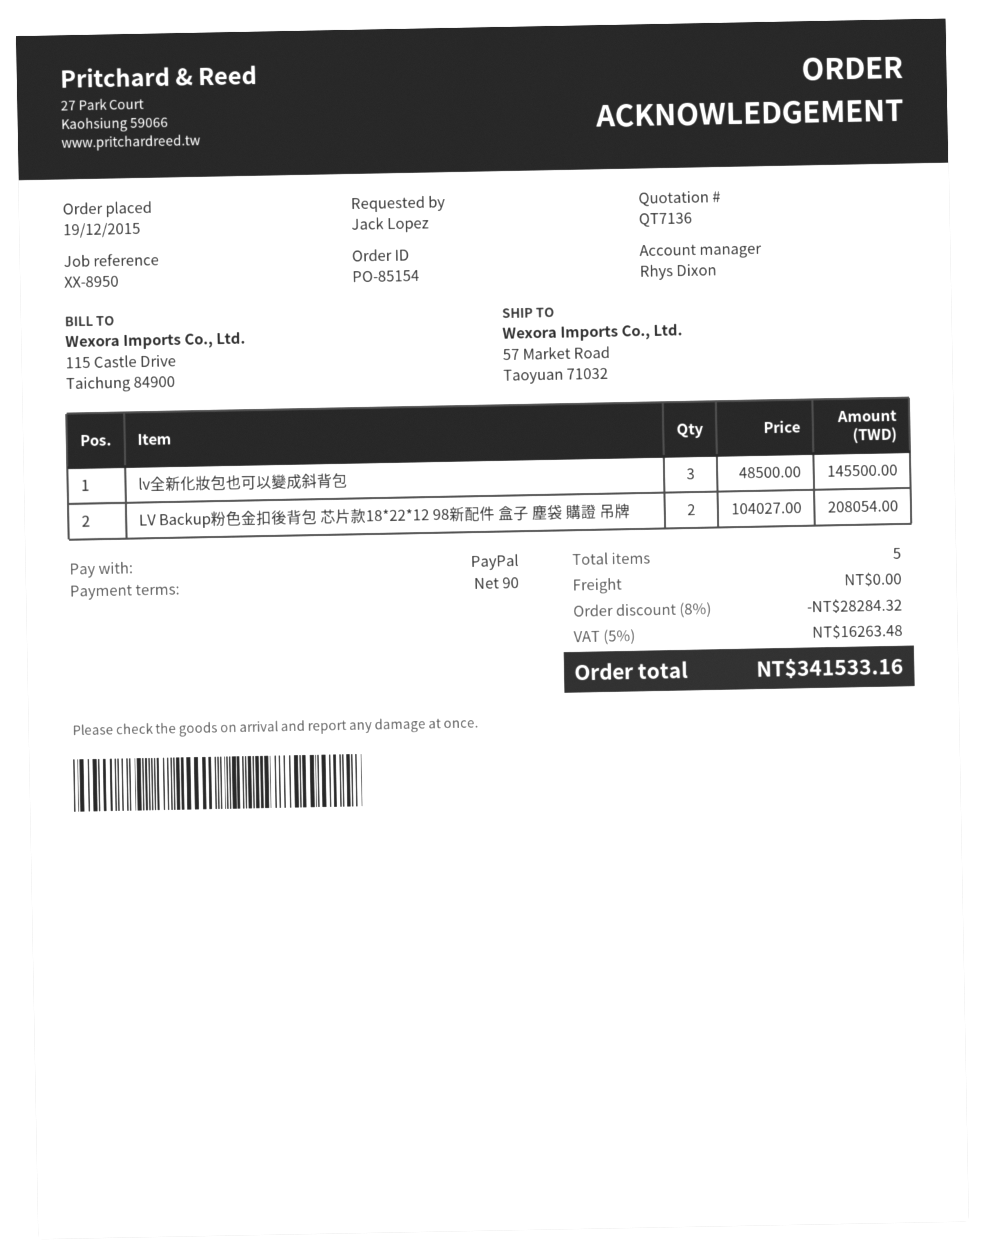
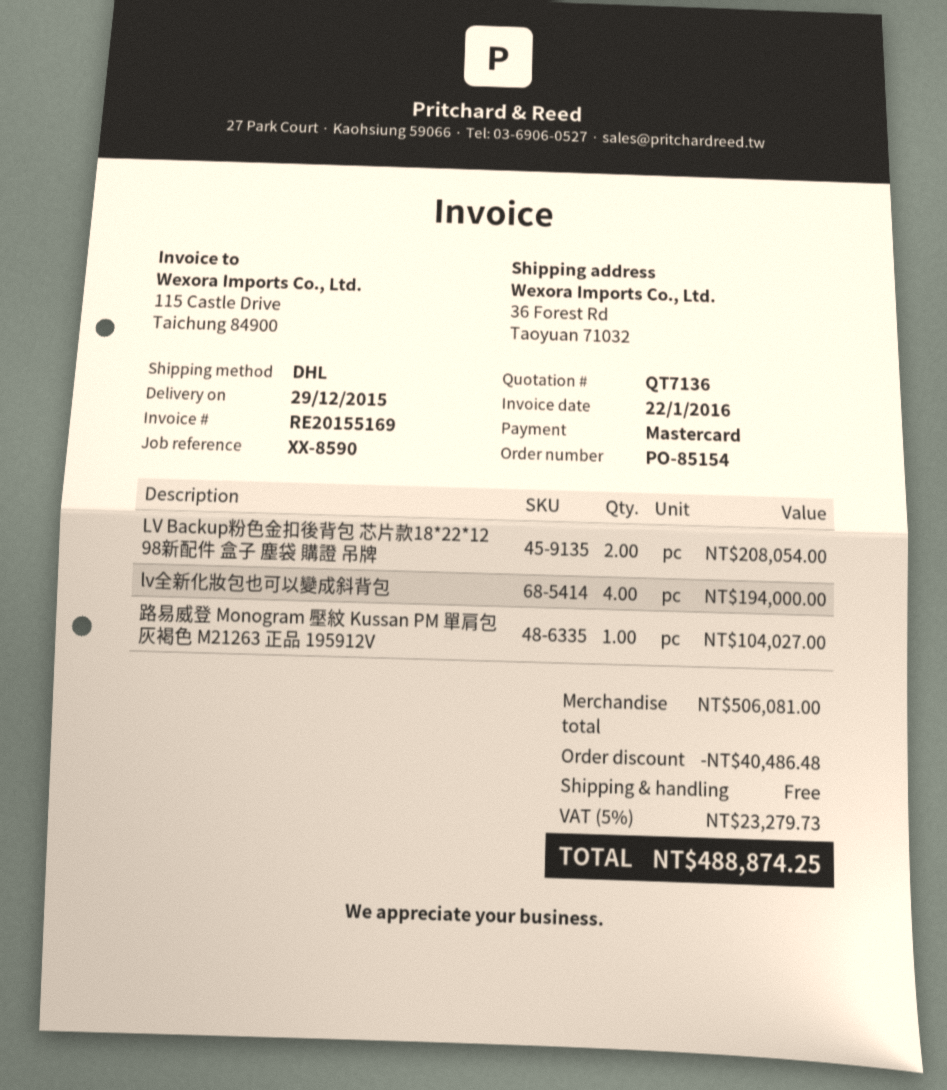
reference: XX-8950 -> XX-8590
payment method: PayPal -> Mastercard
ship to: 57 Market Road, Taoyuan 71032 -> 36 Forest Rd, Taoyuan 71032
lv全新化妝包也可以變成斜背包: 3 for 145500.00 -> 4 for 194000.00
路易威登 Monogram 壓紋 Kussan PM 單肩包 灰褐色 M21263 正品 195912V: none -> 1 for 104027.00
discount: 28284.32 -> 40486.48
tax: 5% = 16263.48 -> 5% = 23279.73
total: 341533.16 -> 488874.25

